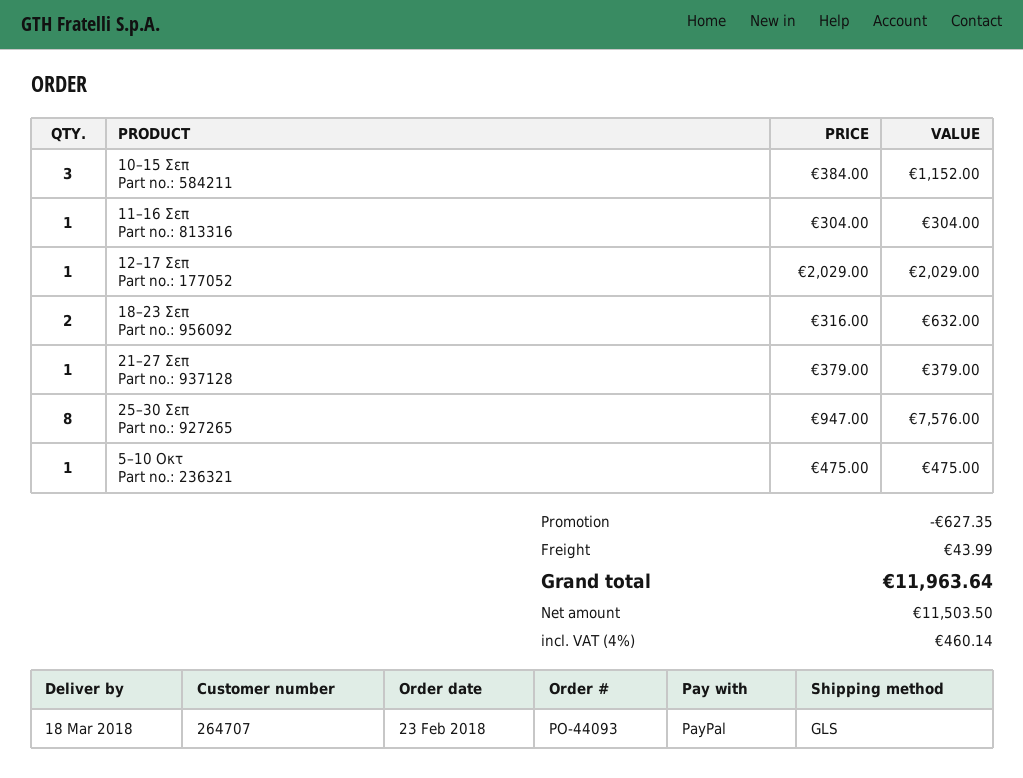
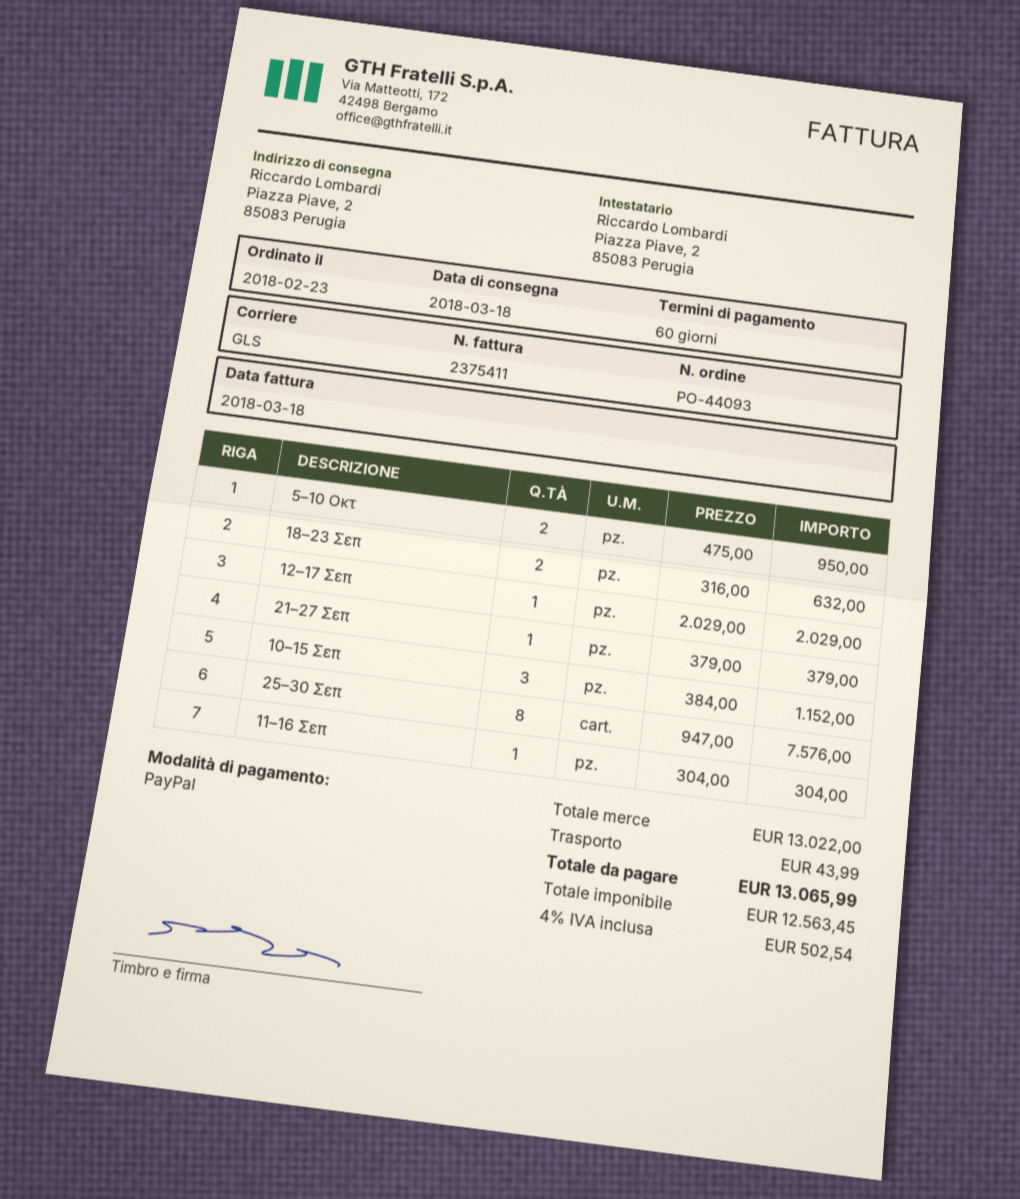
5–10 Οκτ: 1 x 475.00 = 475.00 -> 2 x 475.00 = 950.00
discount: 627.35 -> none
net: 11503.50 -> 12563.45
tax: 4% = 460.14 -> 4% = 502.54
total: 11963.64 -> 13065.99

